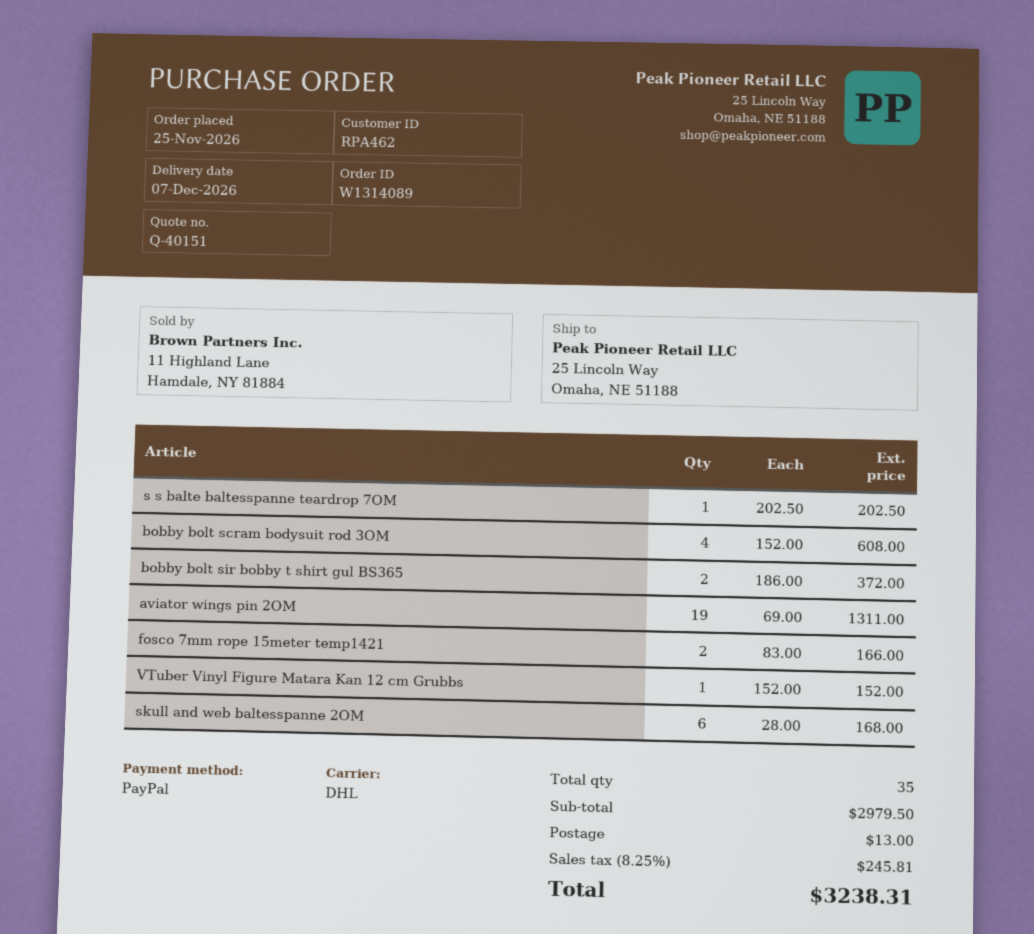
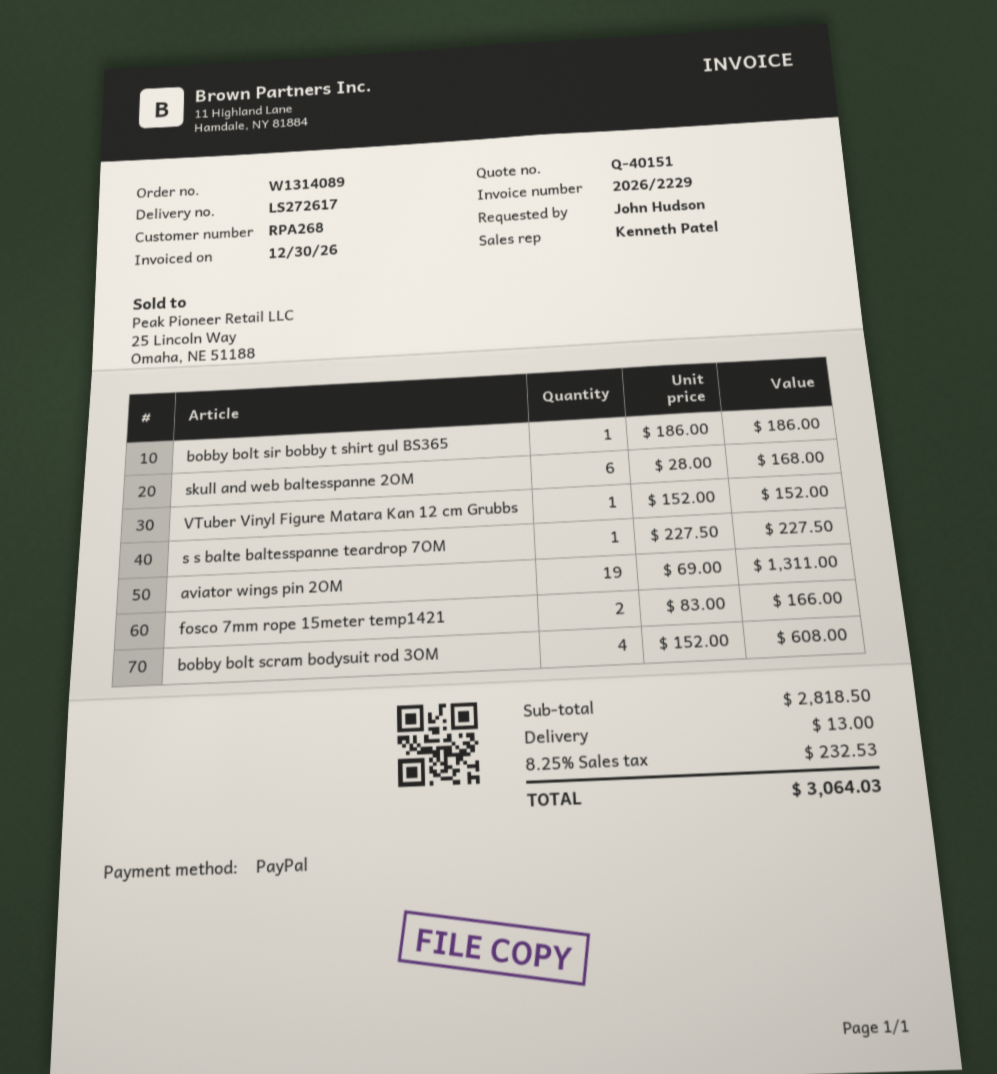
customer number: RPA462 -> RPA268
s s balte baltesspanne teardrop 7OM: 1 x 202.50 = 202.50 -> 1 x 227.50 = 227.50
bobby bolt sir bobby t shirt gul BS365: 2 x 186.00 = 372.00 -> 1 x 186.00 = 186.00
subtotal: 2979.50 -> 2818.50
tax: 8.25% = 245.81 -> 8.25% = 232.53
total: 3238.31 -> 3064.03

